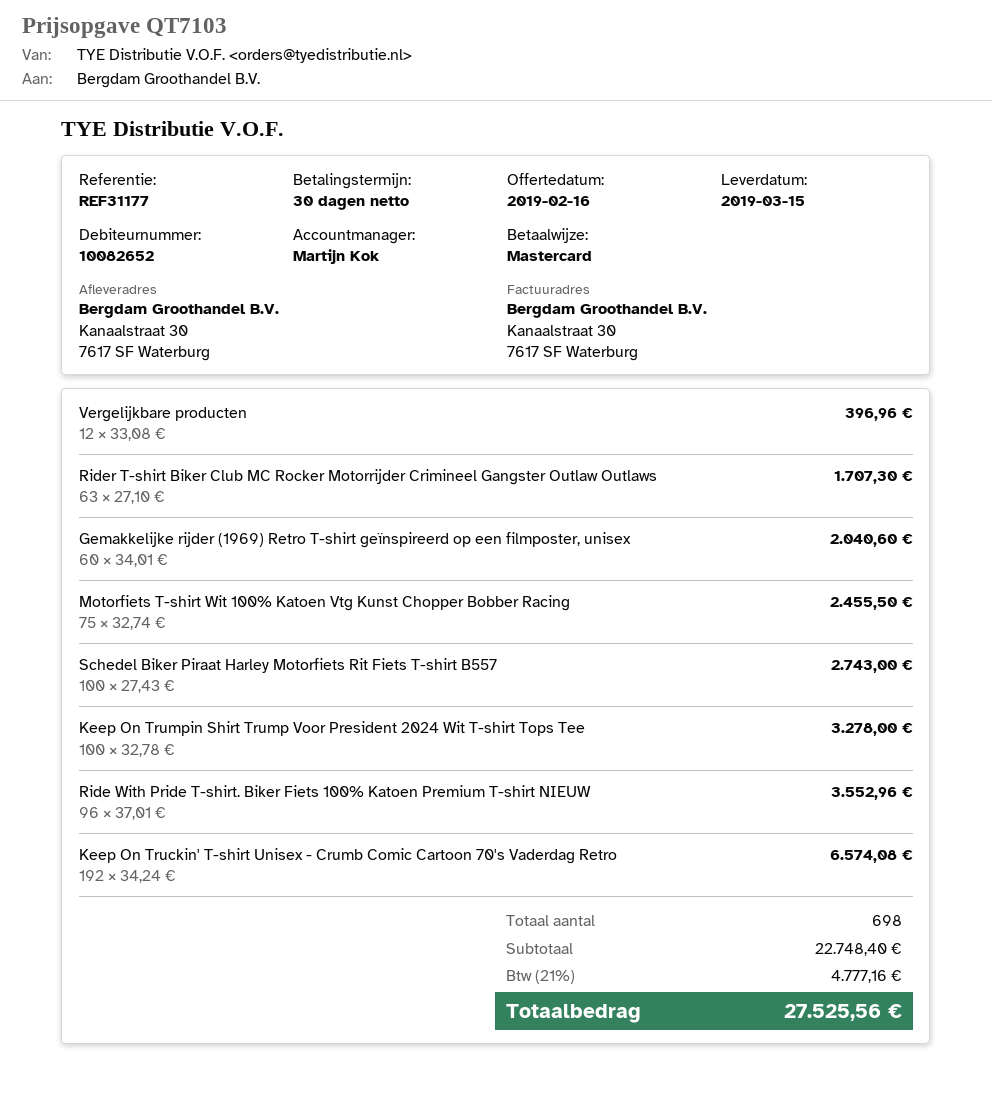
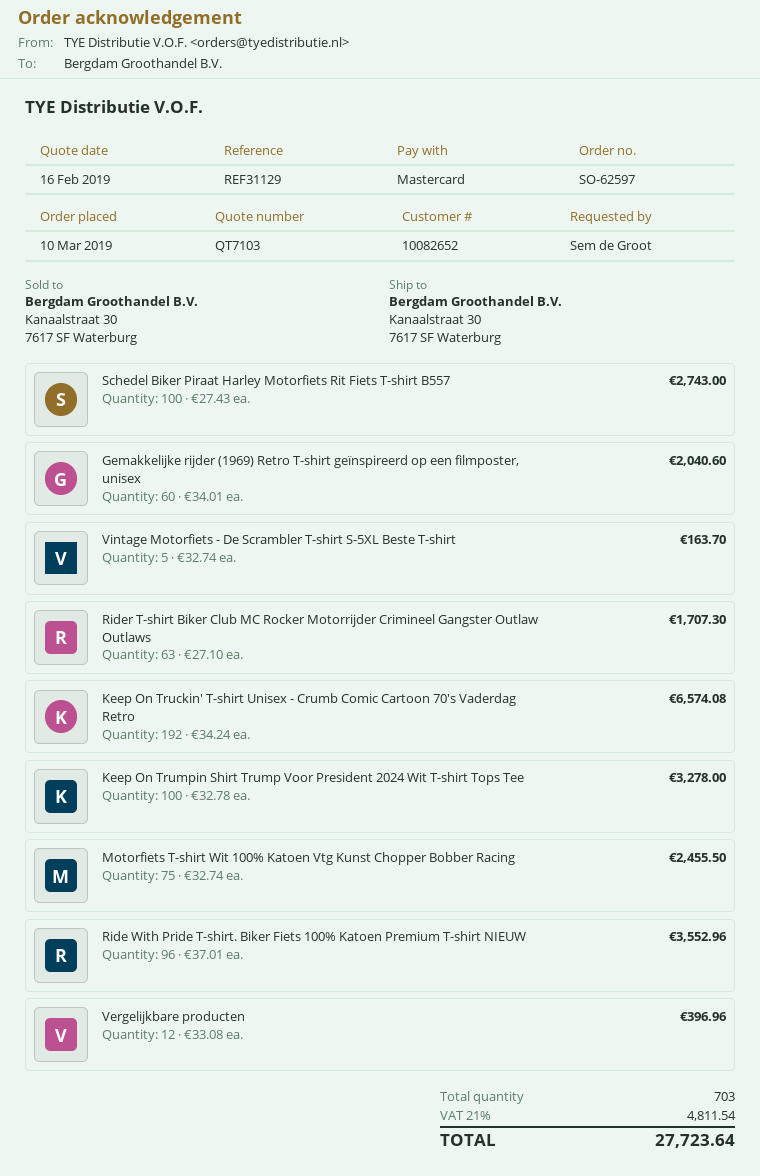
reference: REF31177 -> REF31129
Vintage Motorfiets - De Scrambler T-shirt S-5XL Beste T-shirt: none -> 5 x 32.74 = 163.70
total quantity: 698 -> 703
tax: 21% = 4777.16 -> 21% = 4811.54
total: 27525.56 -> 27723.64

